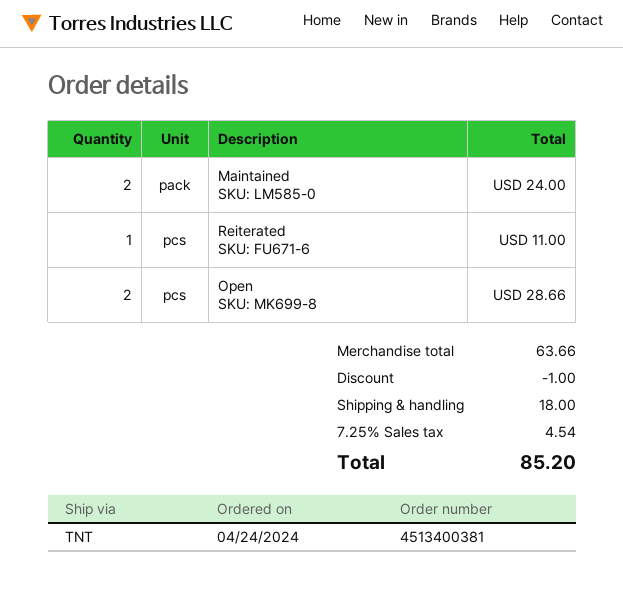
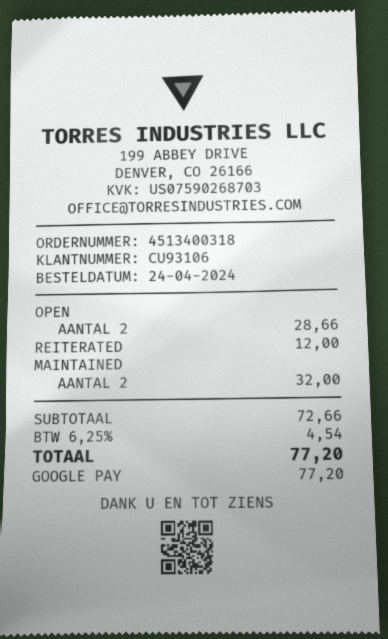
order number: 4513400381 -> 4513400318
Maintained: 2 for 24.00 -> 2 for 32.00
Reiterated: 1 for 11.00 -> 1 for 12.00
subtotal: 63.66 -> 72.66
discount: 1.00 -> none
shipping: 18.00 -> none
tax: 7.25% = 4.54 -> 6.25% = 4.54
total: 85.20 -> 77.20

